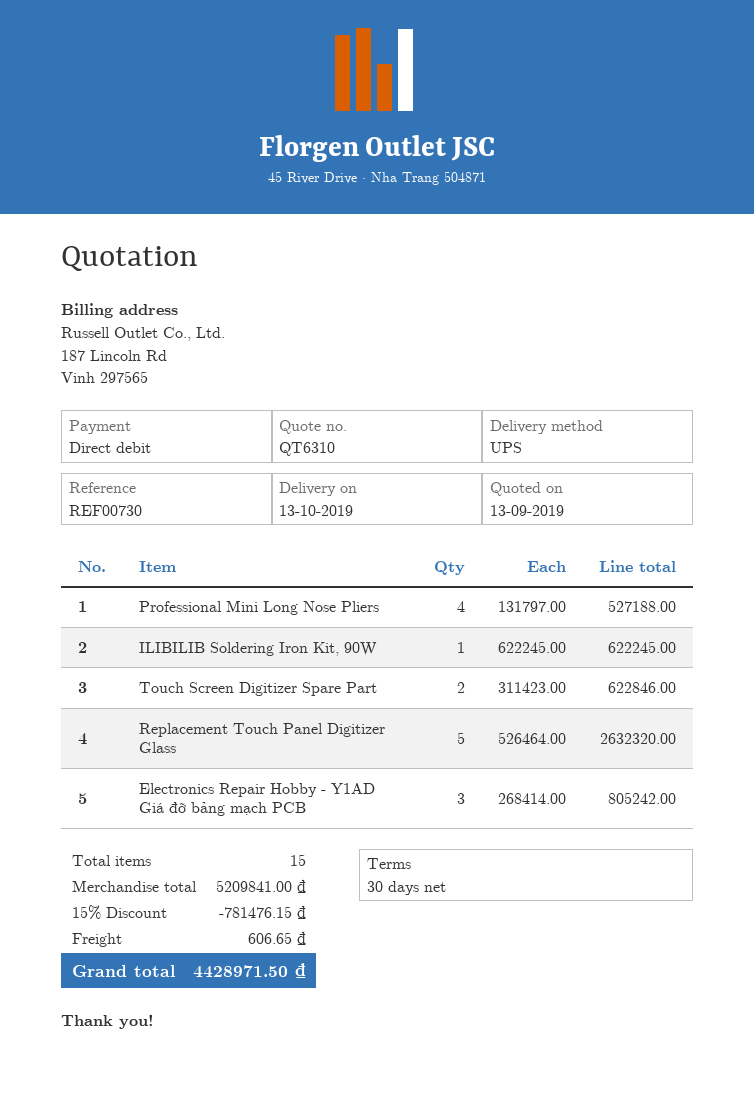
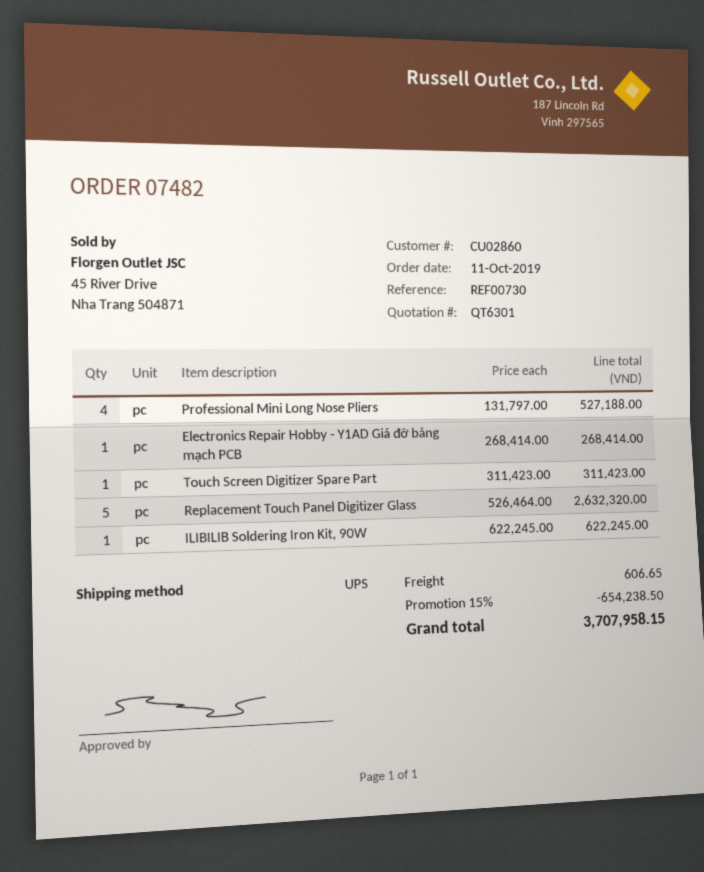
quote number: QT6310 -> QT6301
Touch Screen Digitizer Spare Part: 2 x 311423.00 = 622846.00 -> 1 x 311423.00 = 311423.00
Electronics Repair Hobby - Y1AD Giá đỡ bảng mạch PCB: 3 x 268414.00 = 805242.00 -> 1 x 268414.00 = 268414.00
discount: 15% = 781476.15 -> 15% = 654238.50
total: 4428971.50 -> 3707958.15

